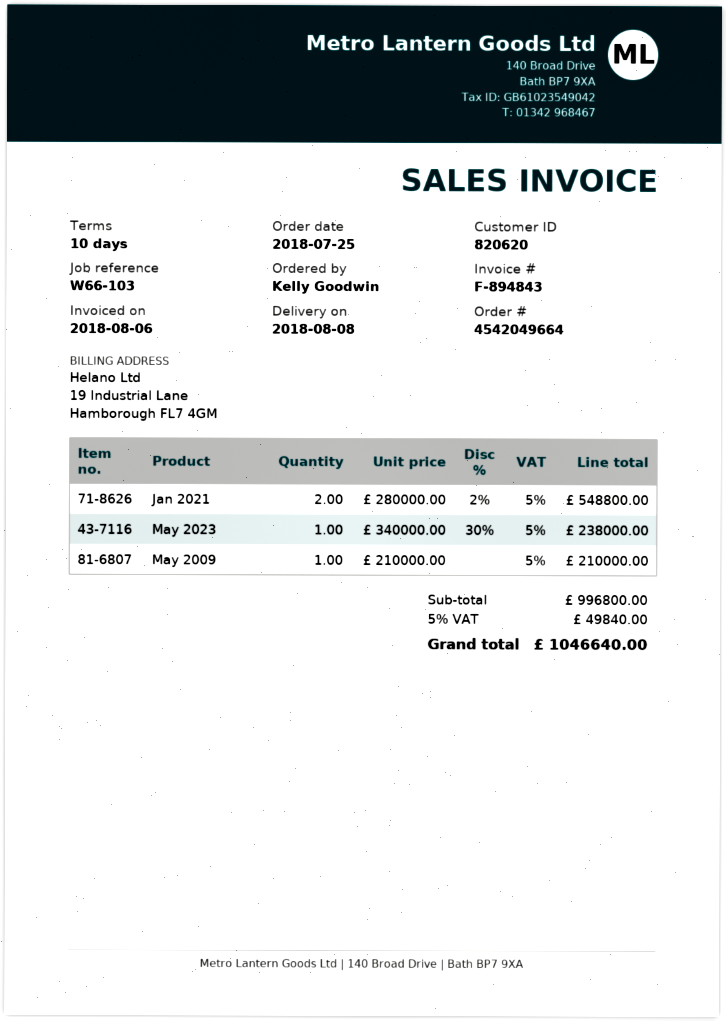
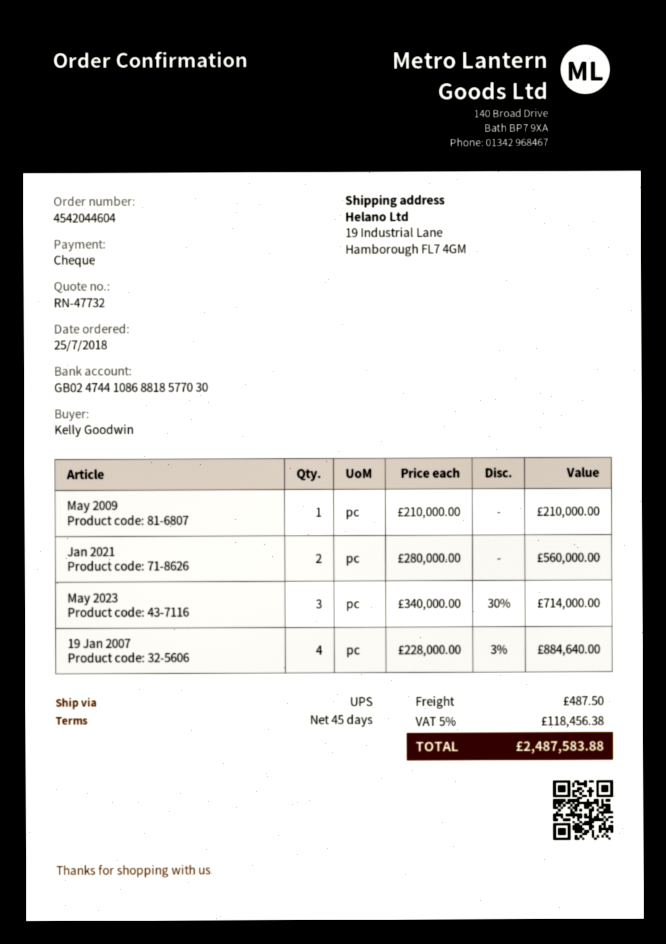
order number: 4542049664 -> 4542044604
payment terms: 10 days -> 45 days
Jan 2021: 2 x 280000.00 - 2% = 548800.00 -> 2 x 280000.00 = 560000.00
May 2023: 1 x 340000.00 - 30% = 238000.00 -> 3 x 340000.00 - 30% = 714000.00
19 Jan 2007: none -> 4 x 228000.00 - 3% = 884640.00
shipping: none -> 487.50
tax: 5% = 49840.00 -> 5% = 118456.38
total: 1046640.00 -> 2487583.88

